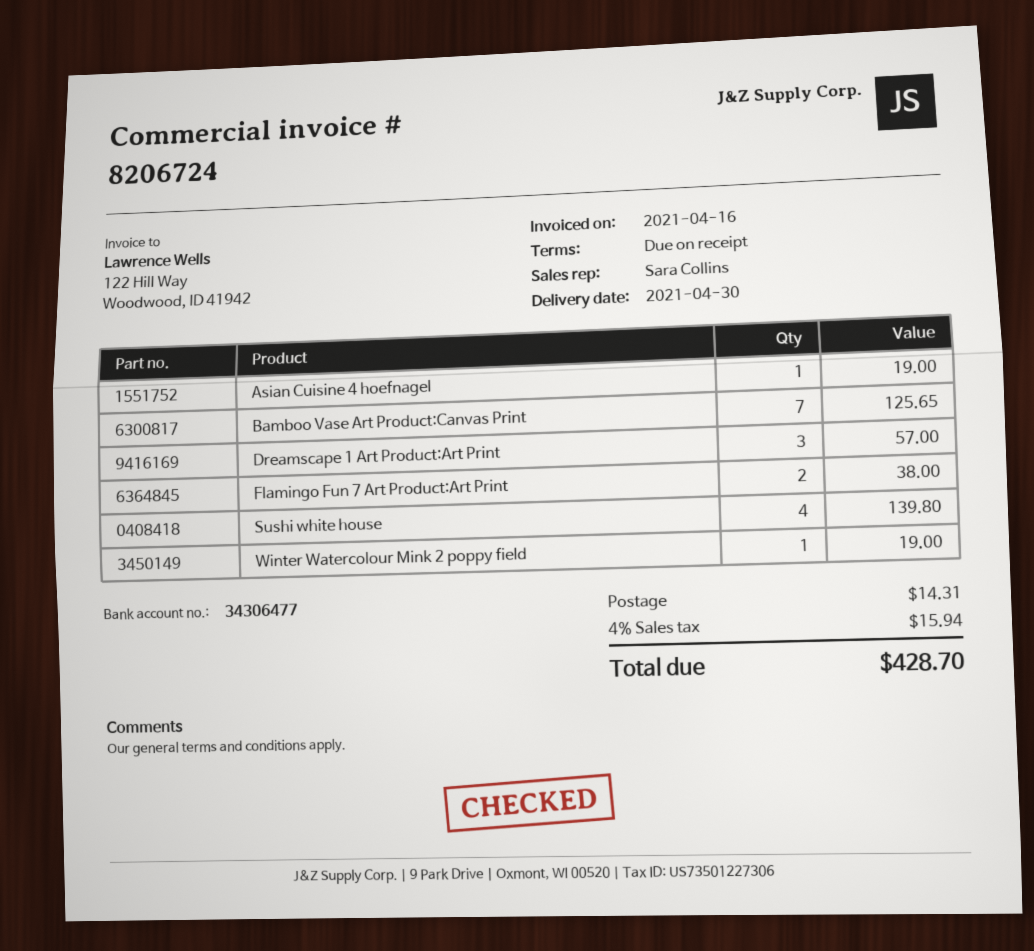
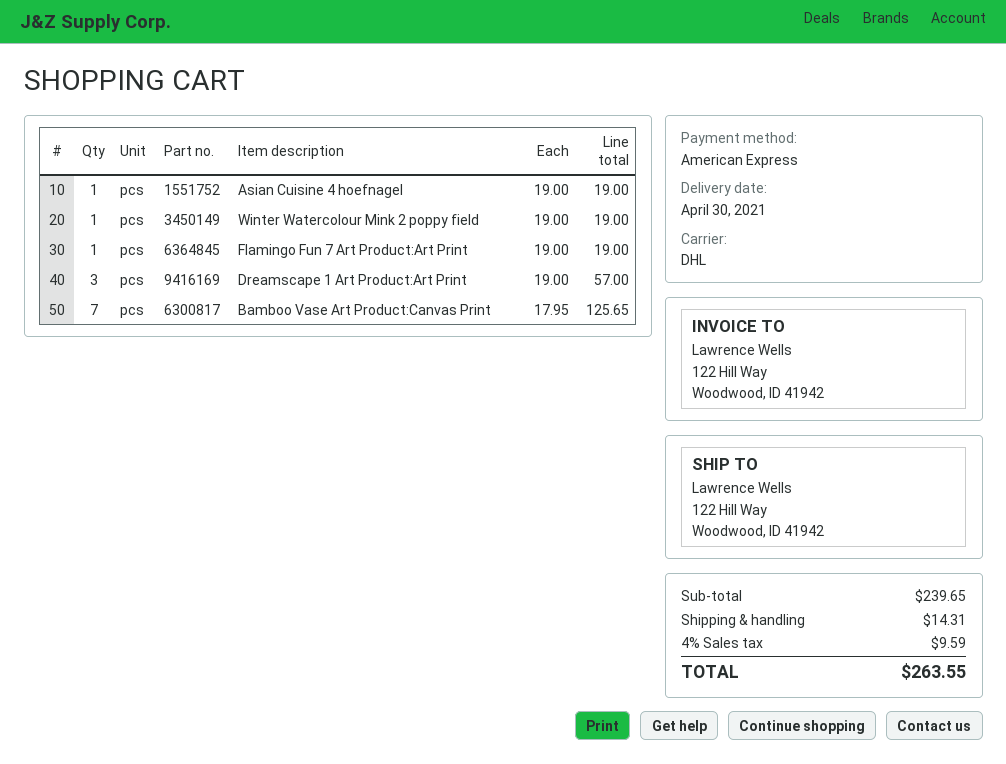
Flamingo Fun 7 Art Product:Art Print: 2 for 38.00 -> 1 for 19.00
Sushi white house: 4 for 139.80 -> none
tax: 4% = 15.94 -> 4% = 9.59
total: 428.70 -> 263.55

